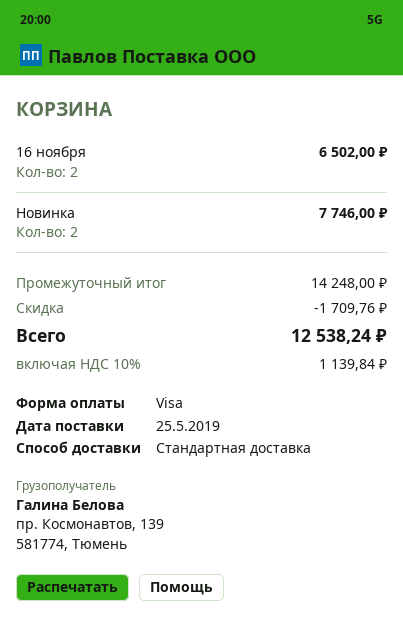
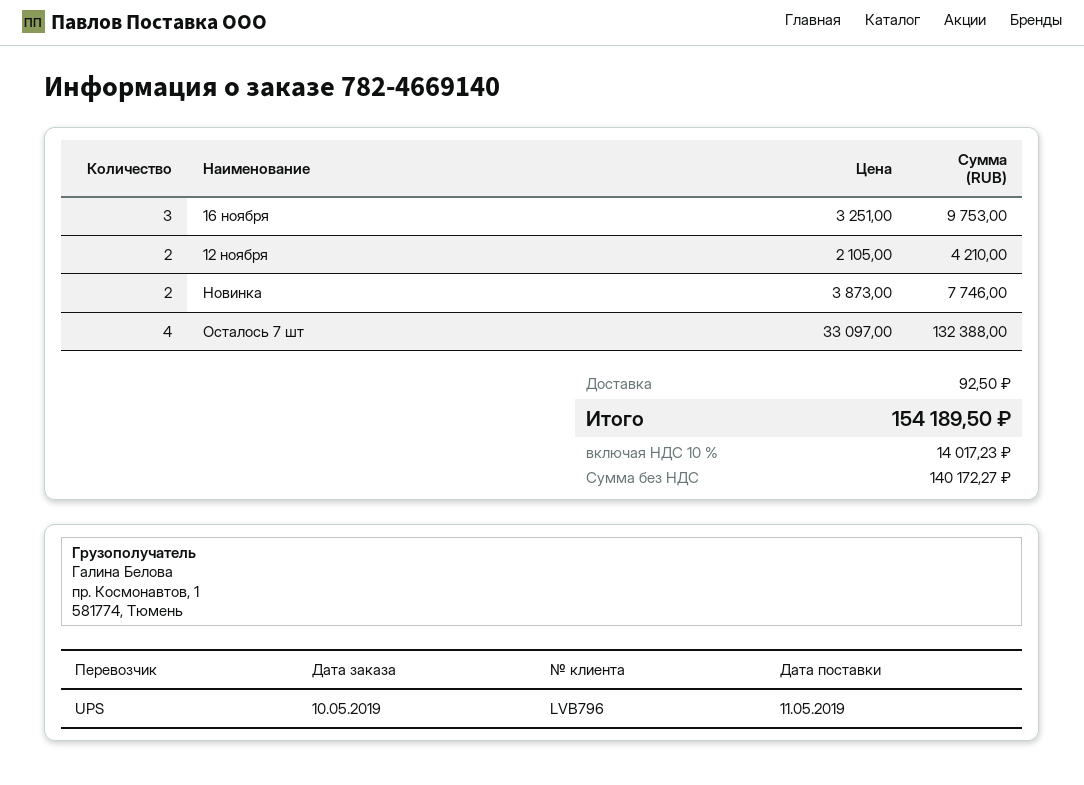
delivery date: 2019-05-25 -> 2019-05-11
shipping method: standard -> UPS
ship to: пр. Космонавтов, 139, 581774, Тюмень -> пр. Космонавтов, 1, 581774, Тюмень
16 ноября: 2 for 6502.00 -> 3 for 9753.00
12 ноября: none -> 2 for 4210.00
Осталось 7 шт: none -> 4 for 132388.00
discount: 1709.76 -> none
shipping: none -> 92.50
tax: 10% = 1139.84 -> 10% = 14017.23
total: 12538.24 -> 154189.50

